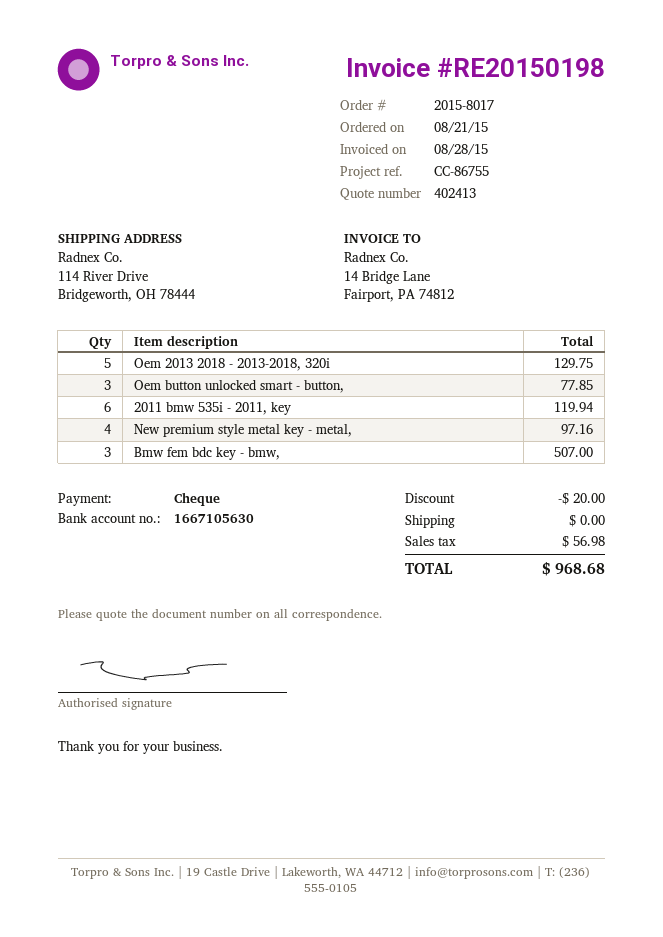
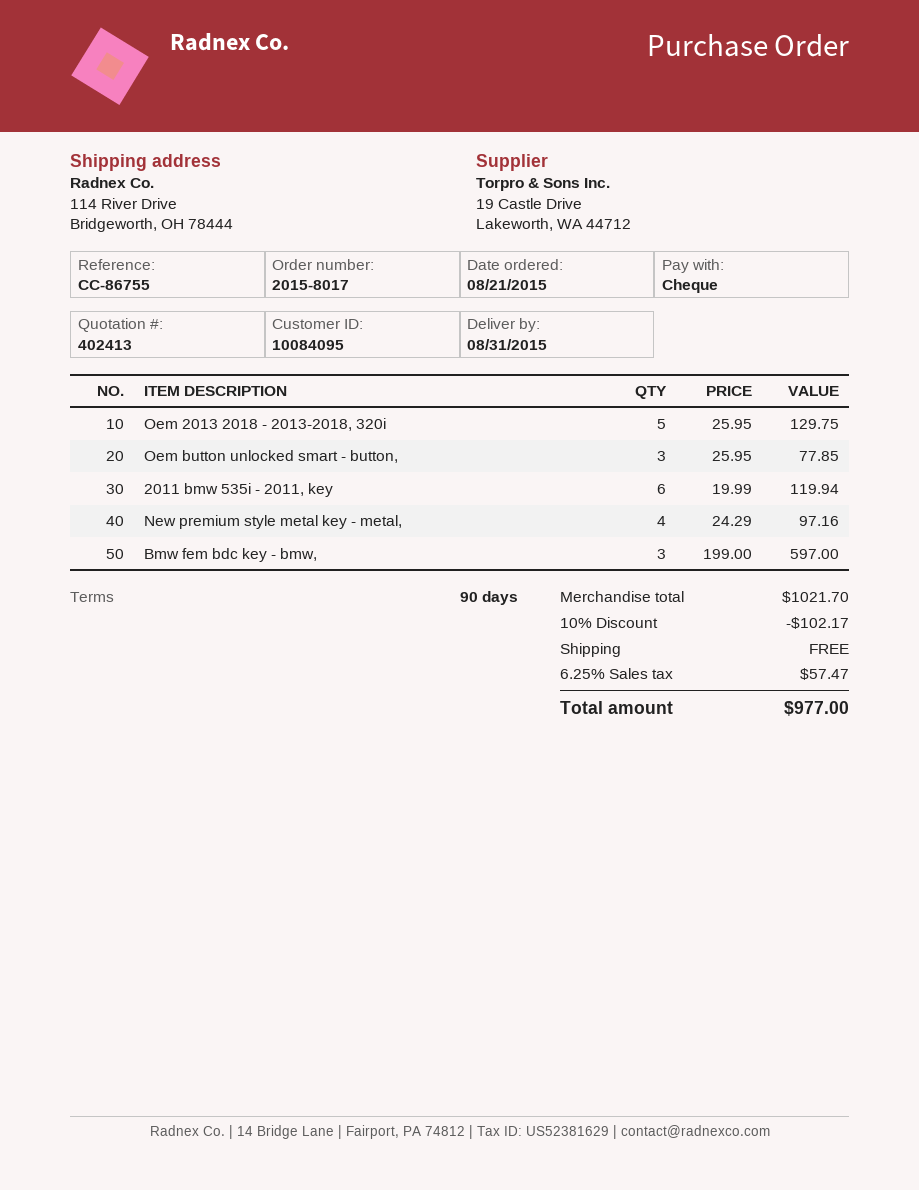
Bmw fem bdc key - bmw,: 3 for 507.00 -> 3 for 597.00
discount: 20.00 -> 102.17
tax: 56.98 -> 57.47
total: 968.68 -> 977.00

